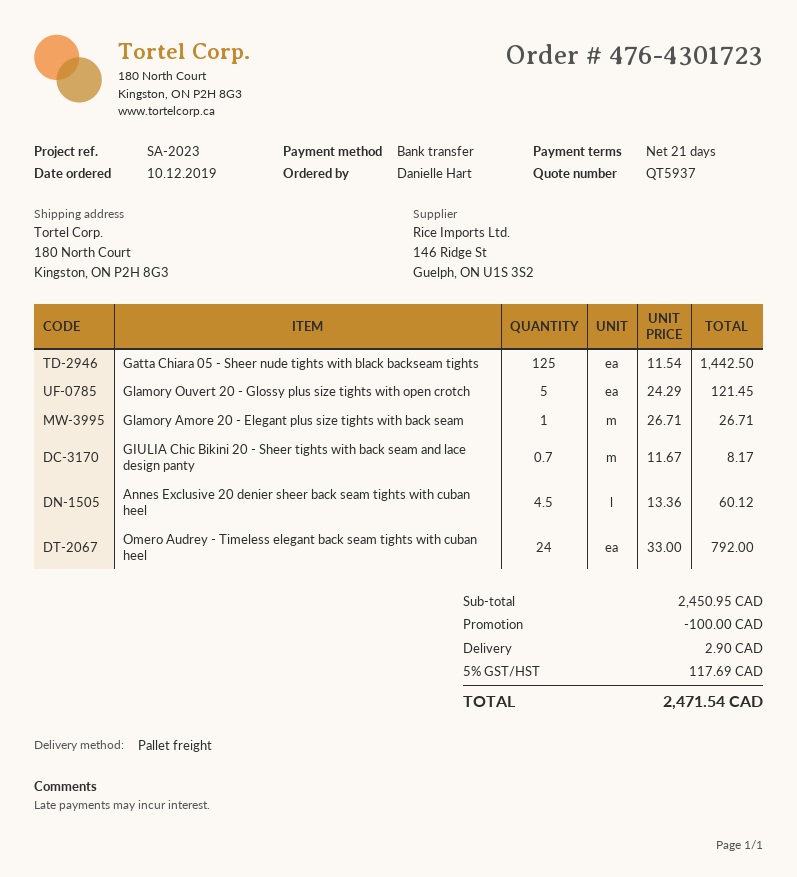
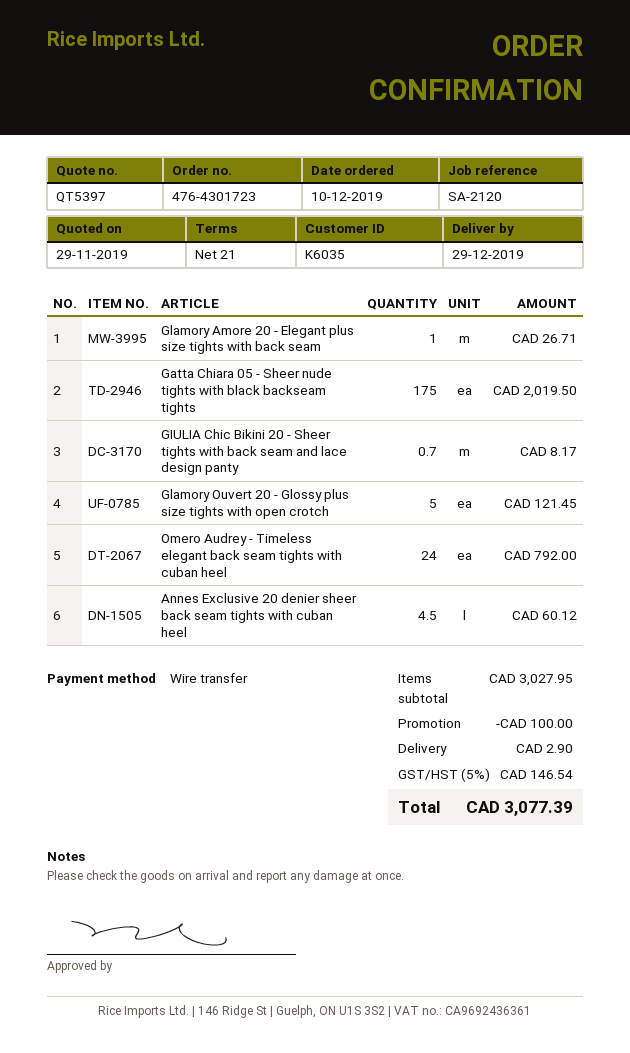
quote number: QT5937 -> QT5397
reference: SA-2023 -> SA-2120
Gatta Chiara 05 - Sheer nude tights with black backseam tights: 125 for 1442.50 -> 175 for 2019.50
subtotal: 2450.95 -> 3027.95
tax: 5% = 117.69 -> 5% = 146.54
total: 2471.54 -> 3077.39

